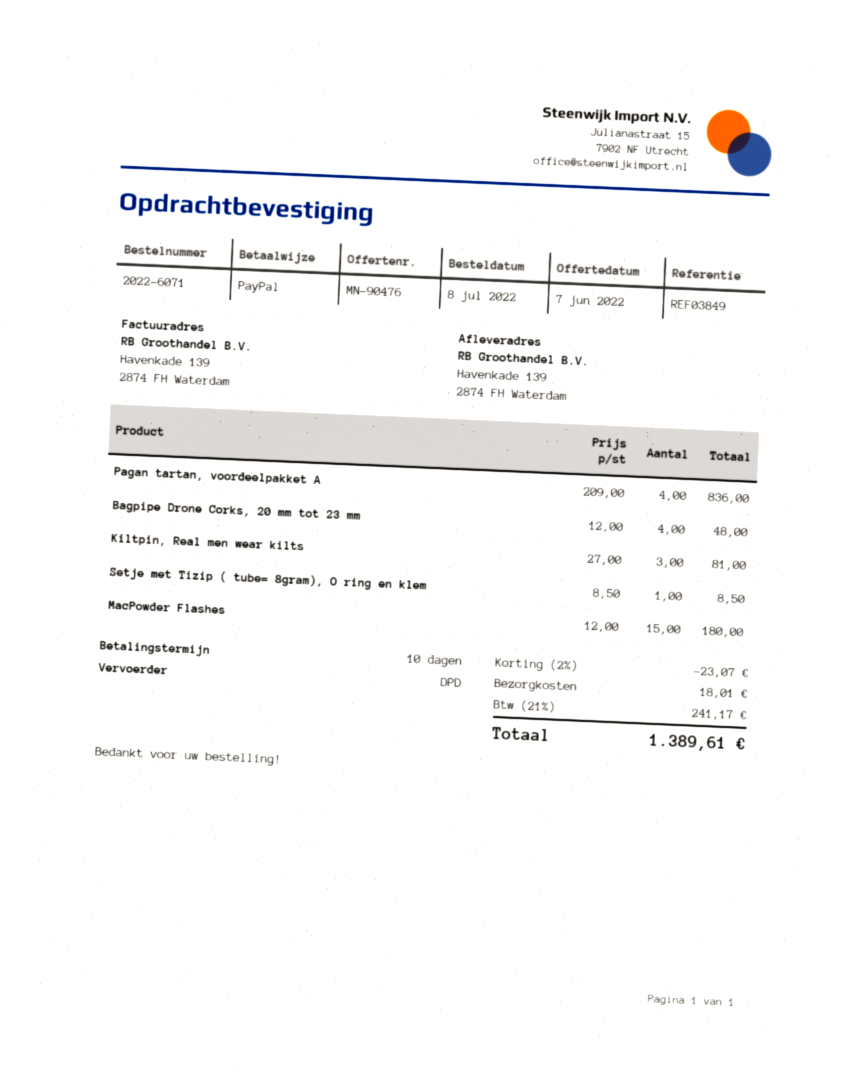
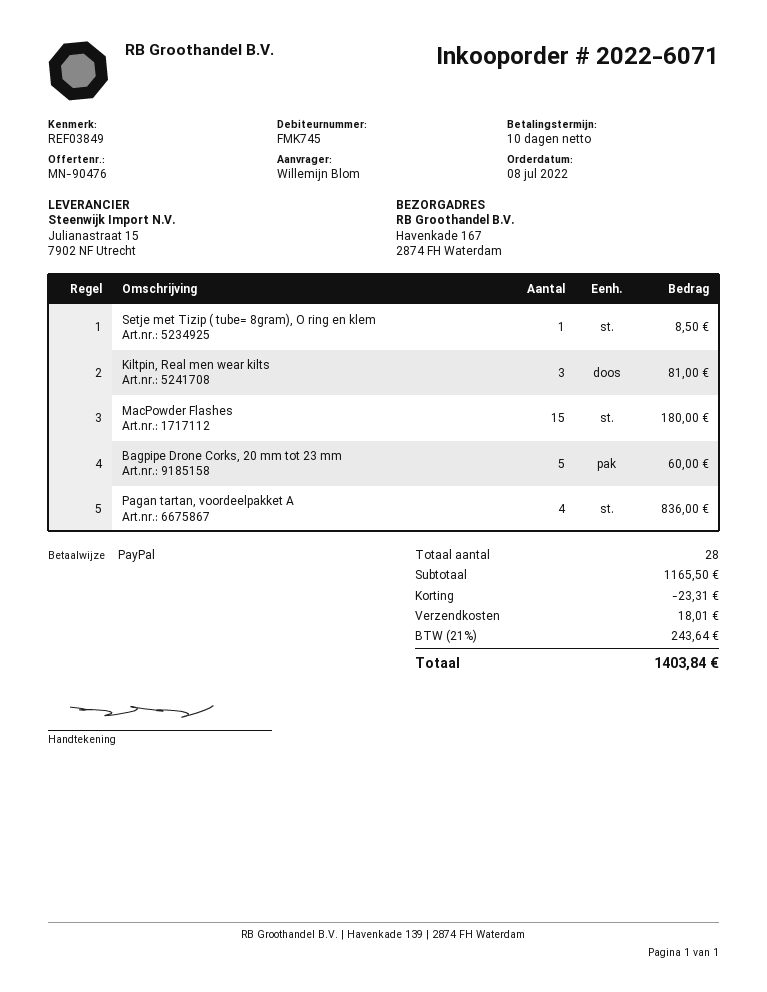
ship to: Havenkade 139, 2874 FH Waterdam -> Havenkade 167, 2874 FH Waterdam
Bagpipe Drone Corks, 20 mm tot 23 mm: 4 for 48.00 -> 5 for 60.00
discount: 23.07 -> 23.31
tax: 21% = 241.17 -> 21% = 243.64
total: 1389.61 -> 1403.84

